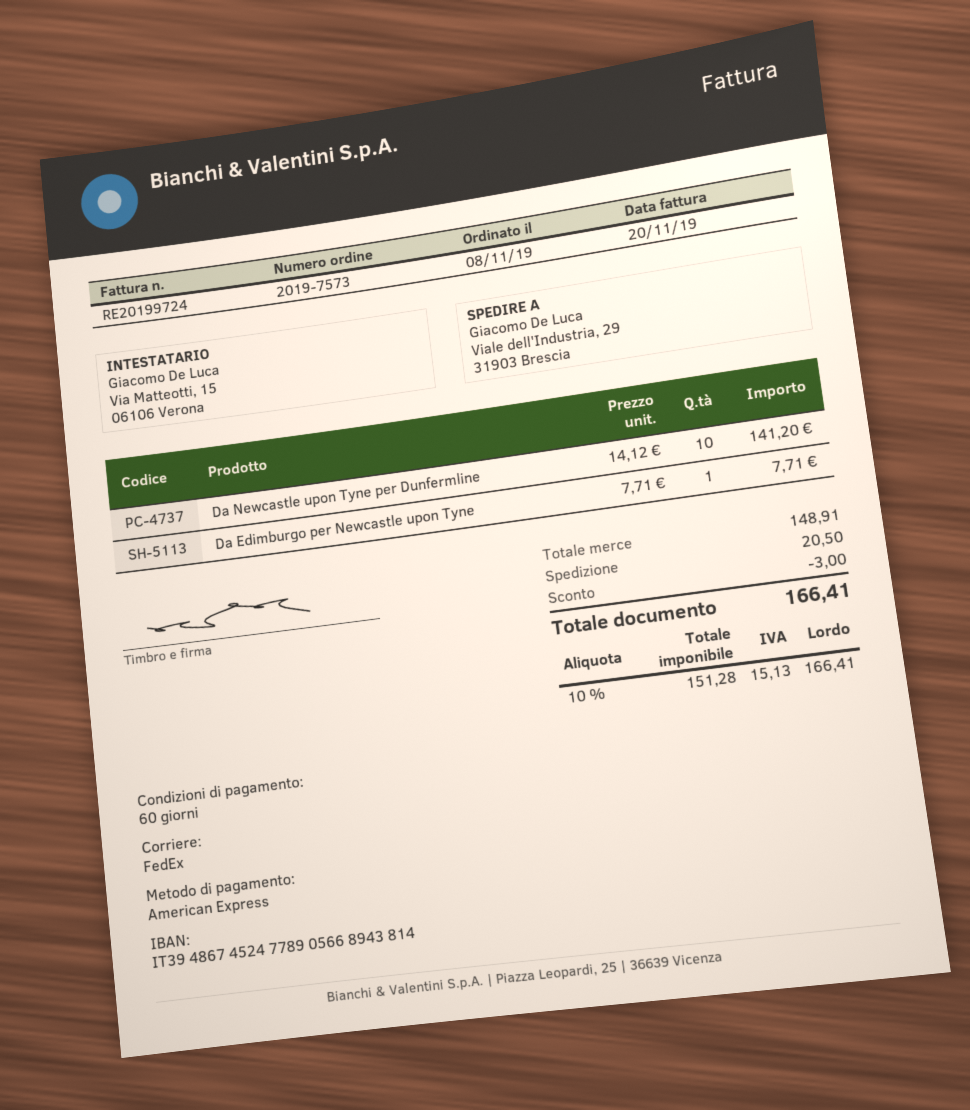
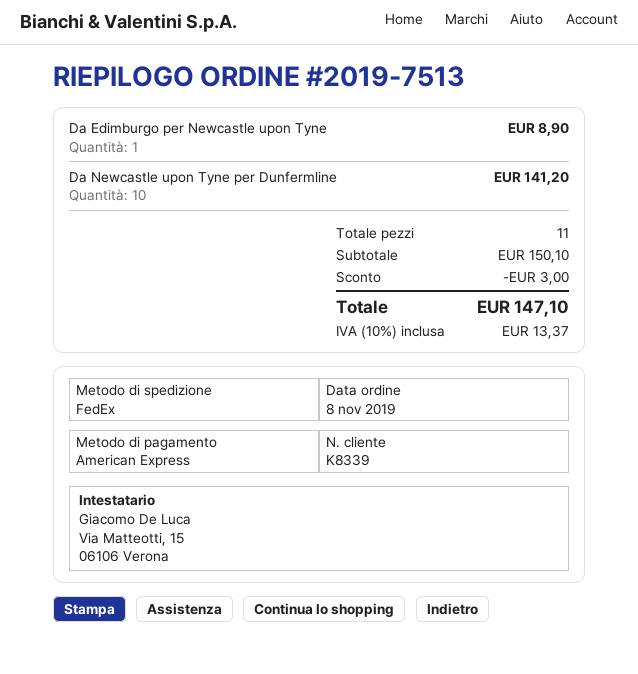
order number: 2019-7573 -> 2019-7513
Da Edimburgo per Newcastle upon Tyne: 1 for 7.71 -> 1 for 8.90
subtotal: 148.91 -> 150.10
shipping: 20.50 -> none
tax: 10% = 15.13 -> 10% = 13.37
total: 166.41 -> 147.10

